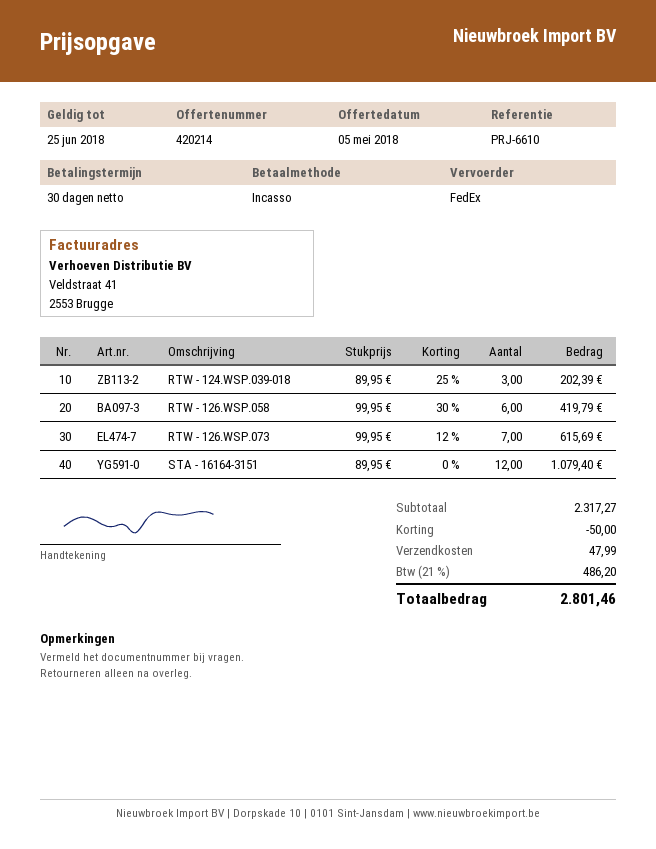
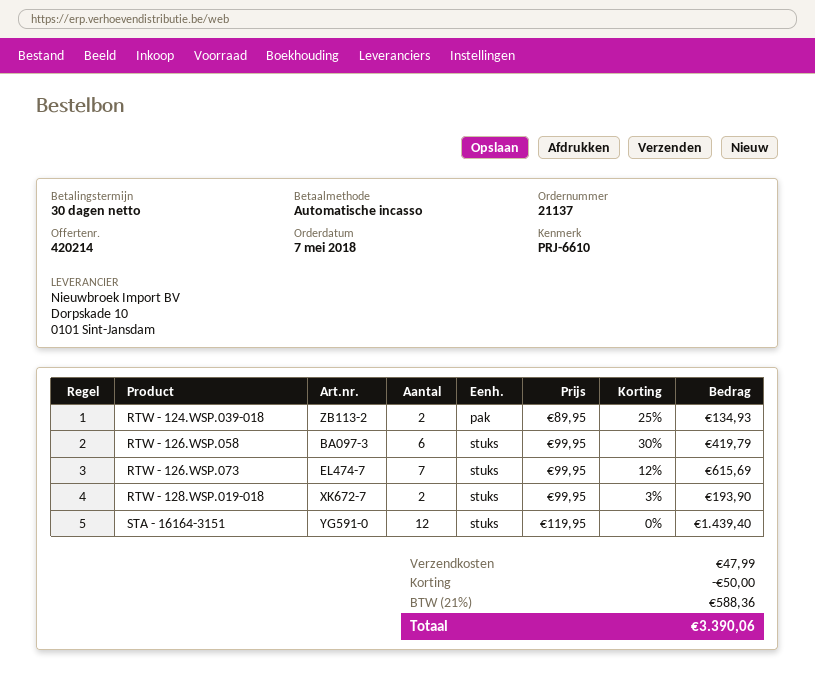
RTW - 124.WSP.039-018: 3 x 89.95 - 25% = 202.39 -> 2 x 89.95 - 25% = 134.93
STA - 16164-3151: 12 x 89.95 = 1079.40 -> 12 x 119.95 = 1439.40
RTW - 128.WSP.019-018: none -> 2 x 99.95 - 3% = 193.90
tax: 21% = 486.20 -> 21% = 588.36
total: 2801.46 -> 3390.06

